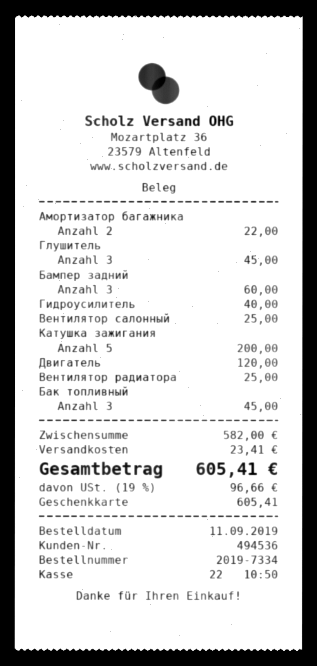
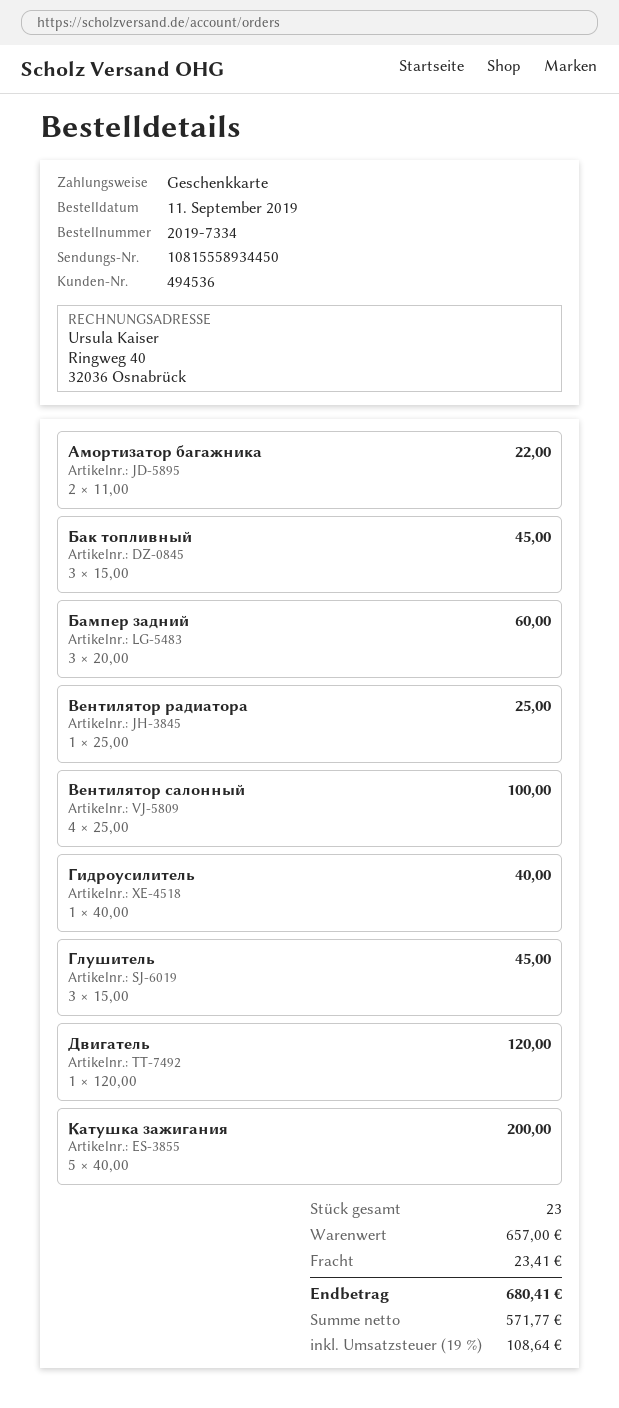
Вентилятор салонный: 1 for 25.00 -> 4 for 100.00
subtotal: 582.00 -> 657.00
tax: 19% = 96.66 -> 19% = 108.64
total: 605.41 -> 680.41

